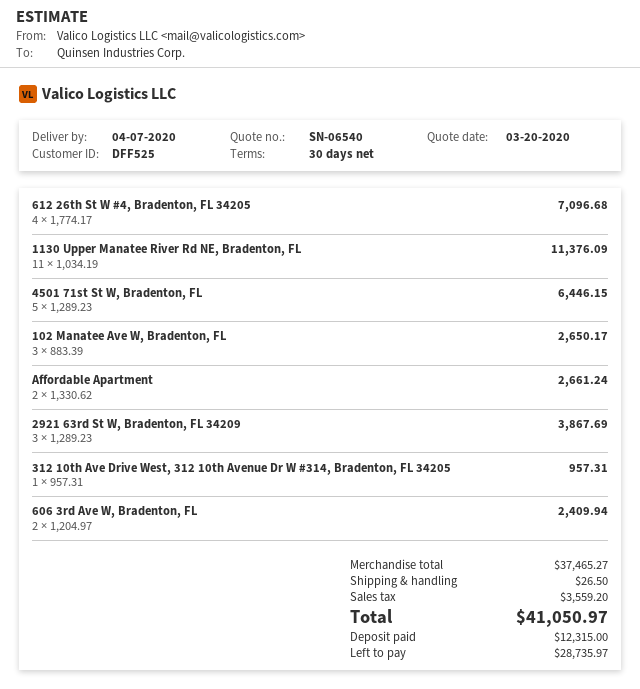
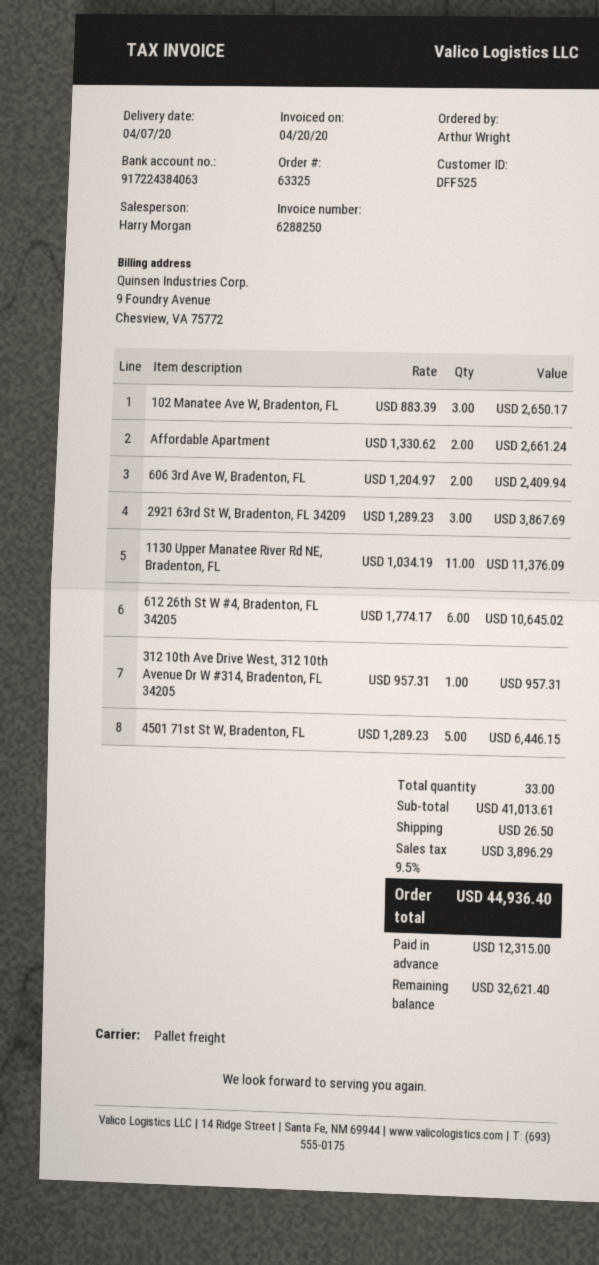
612 26th St W #4, Bradenton, FL 34205: 4 x 1774.17 = 7096.68 -> 6 x 1774.17 = 10645.02
subtotal: 37465.27 -> 41013.61
tax: 3559.20 -> 3896.29
total: 41050.97 -> 44936.40
balance: 28735.97 -> 32621.40

